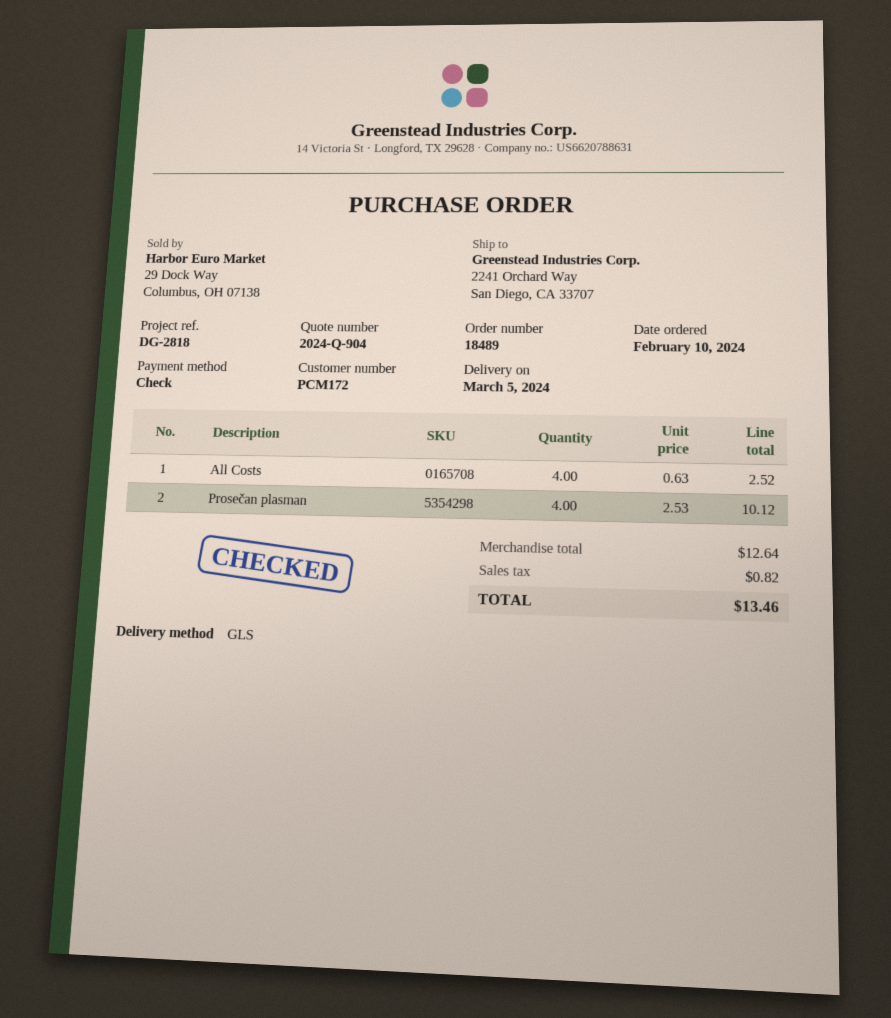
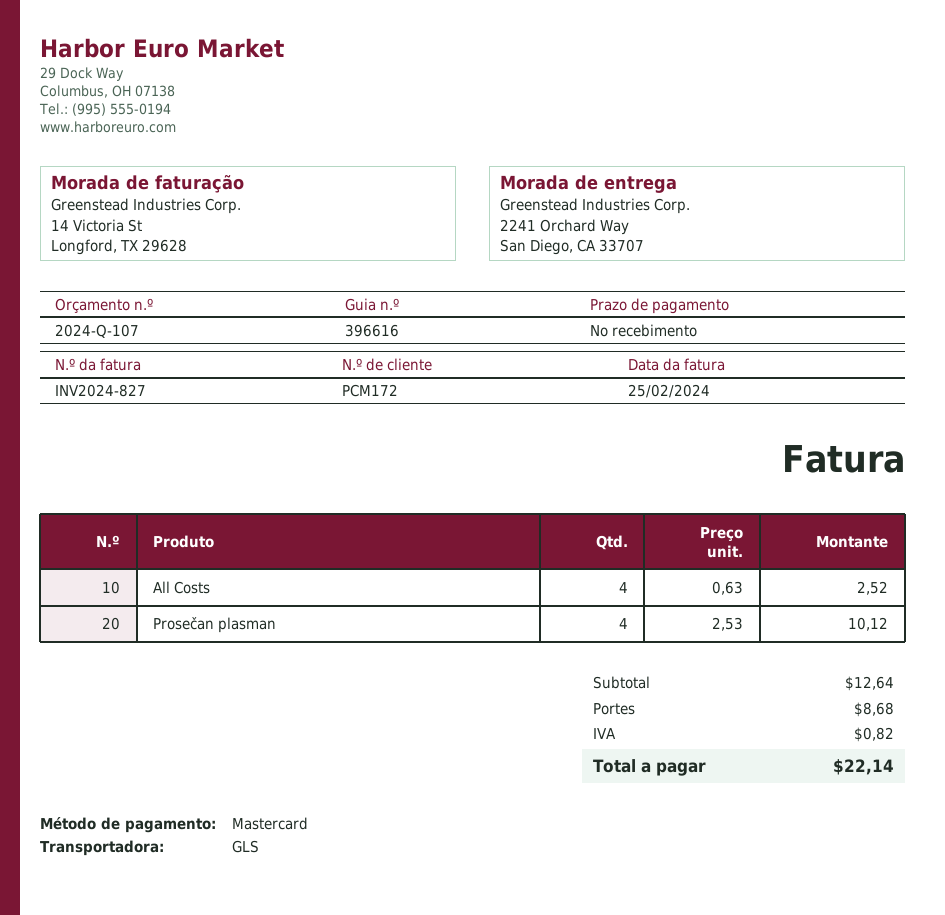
quote number: 2024-Q-904 -> 2024-Q-107
payment method: cheque -> Mastercard
shipping: none -> 8.68
total: 13.46 -> 22.14

